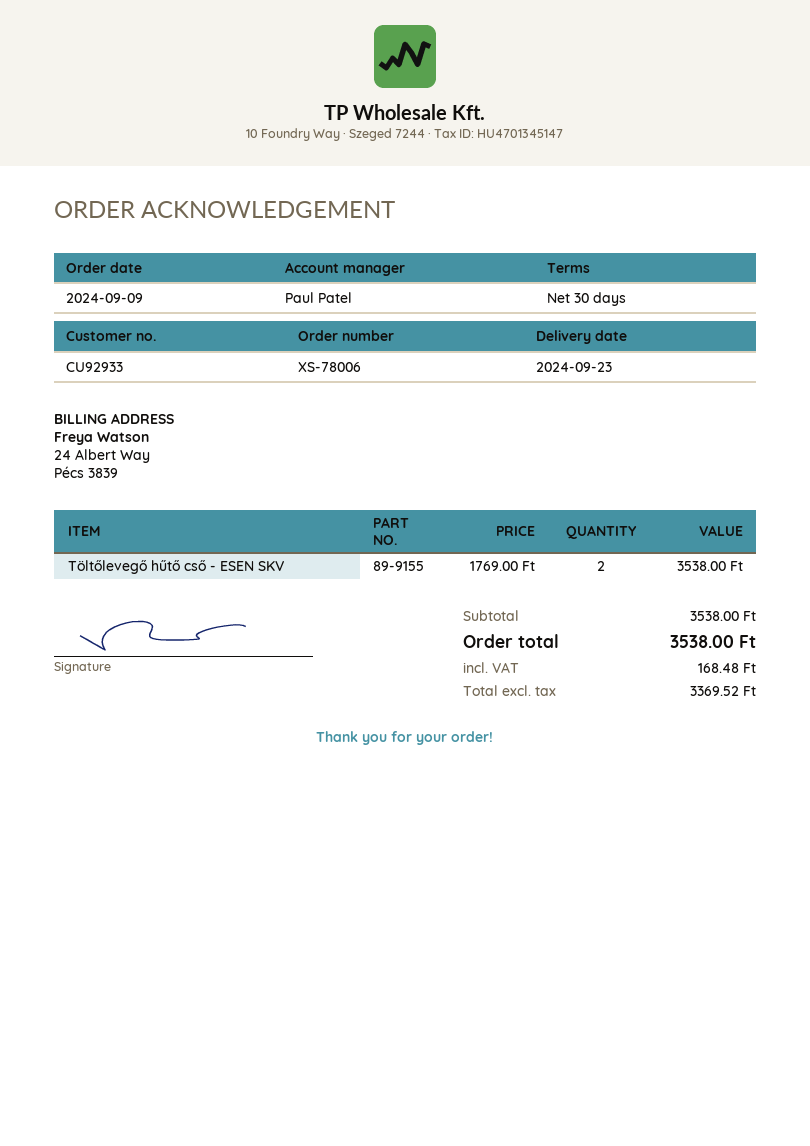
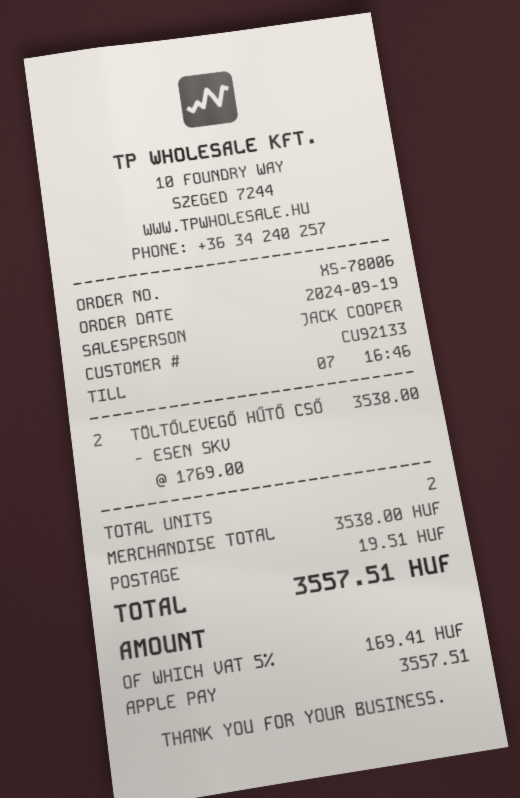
order date: 2024-09-09 -> 2024-09-19
customer number: CU92933 -> CU92133
sales rep: Paul Patel -> JACK COOPER
shipping: none -> 19.51
tax: 168.48 -> 169.41
total: 3538.00 -> 3557.51

